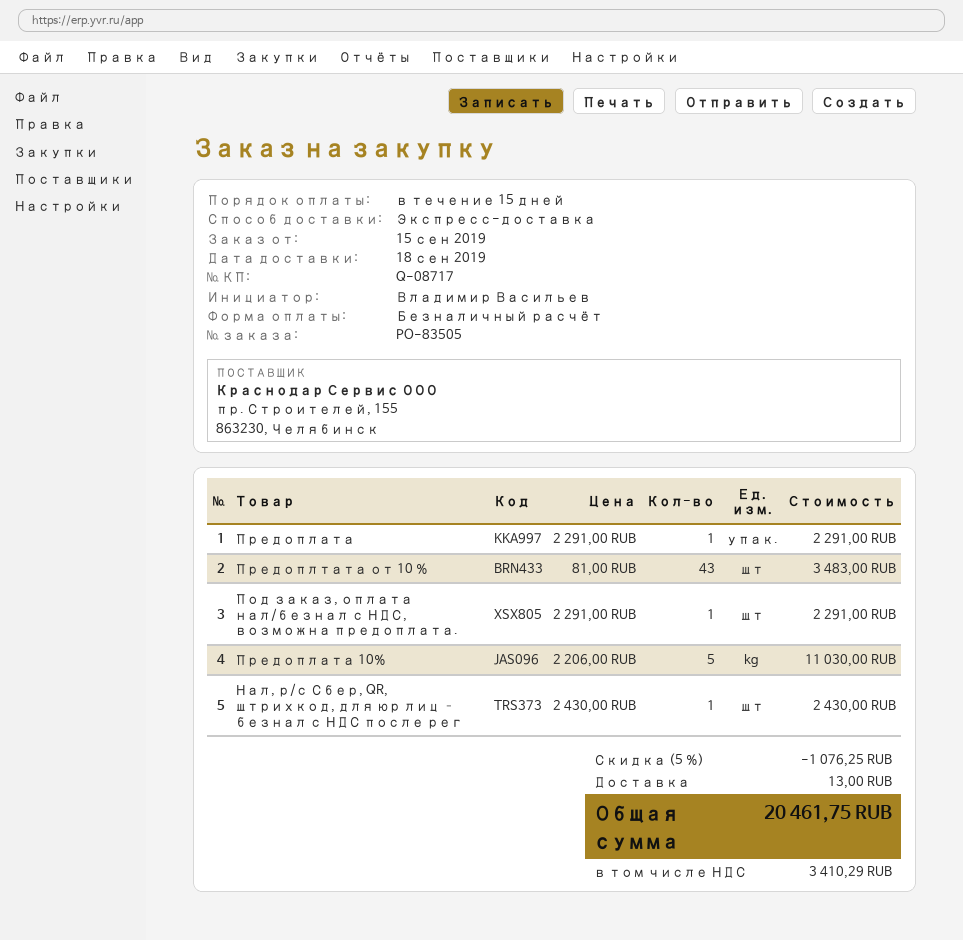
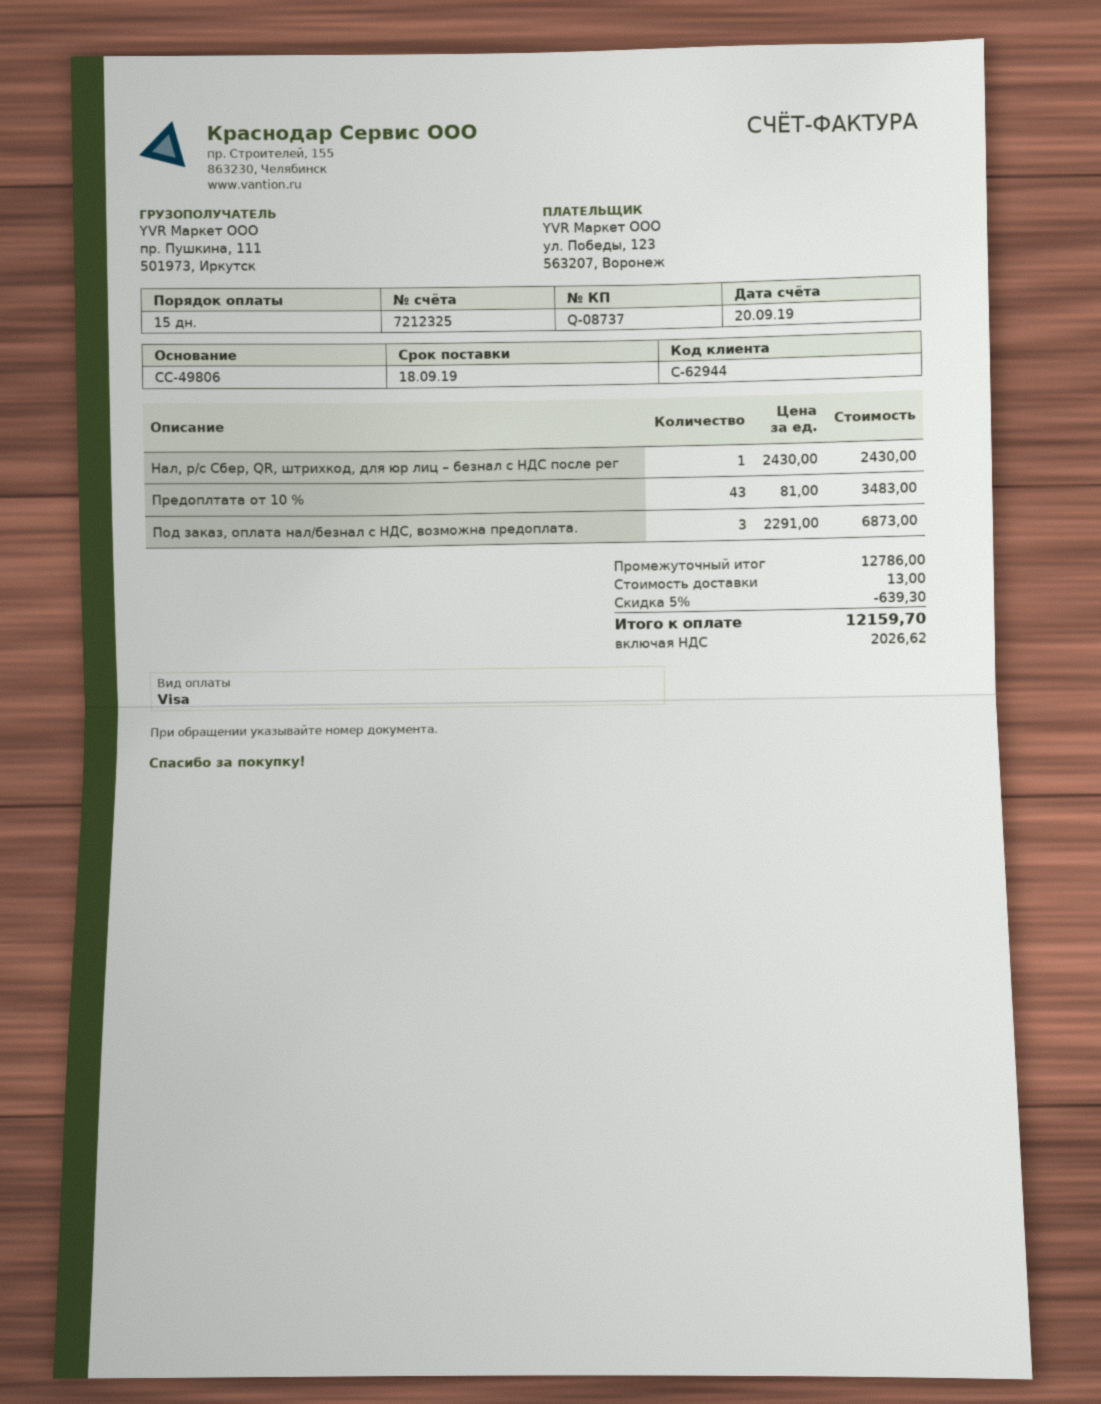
quote number: Q-08717 -> Q-08737
payment method: bank transfer -> Visa
Предоплата: 1 x 2291.00 = 2291.00 -> none
Под заказ, оплата нал/безнал с НДС, возможна предоплата.: 1 x 2291.00 = 2291.00 -> 3 x 2291.00 = 6873.00
Предоплата 10%: 5 x 2206.00 = 11030.00 -> none
discount: 5% = 1076.25 -> 5% = 639.30
tax: 3410.29 -> 2026.62
total: 20461.75 -> 12159.70

